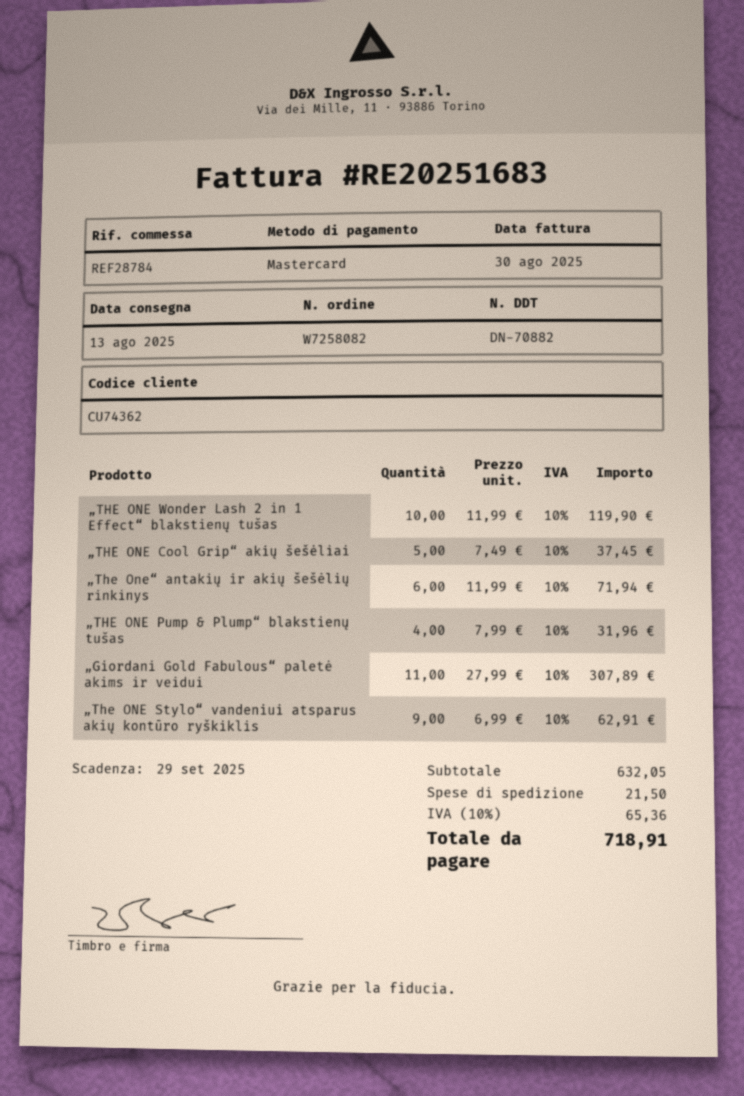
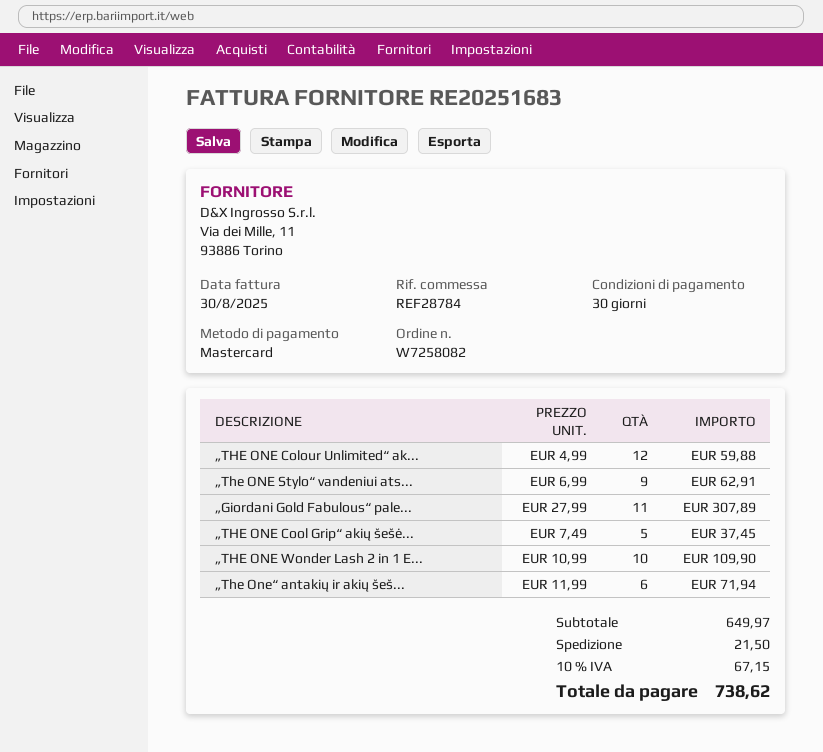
„THE ONE Wonder Lash 2 in 1 Effect“ blakstienų tušas: 10 x 11.99 = 119.90 -> 10 x 10.99 = 109.90
„THE ONE Pump & Plump“ blakstienų tušas: 4 x 7.99 = 31.96 -> none
„THE ONE Colour Unlimited“ ak...: none -> 12 x 4.99 = 59.88
subtotal: 632.05 -> 649.97
tax: 10% = 65.36 -> 10% = 67.15
total: 718.91 -> 738.62

